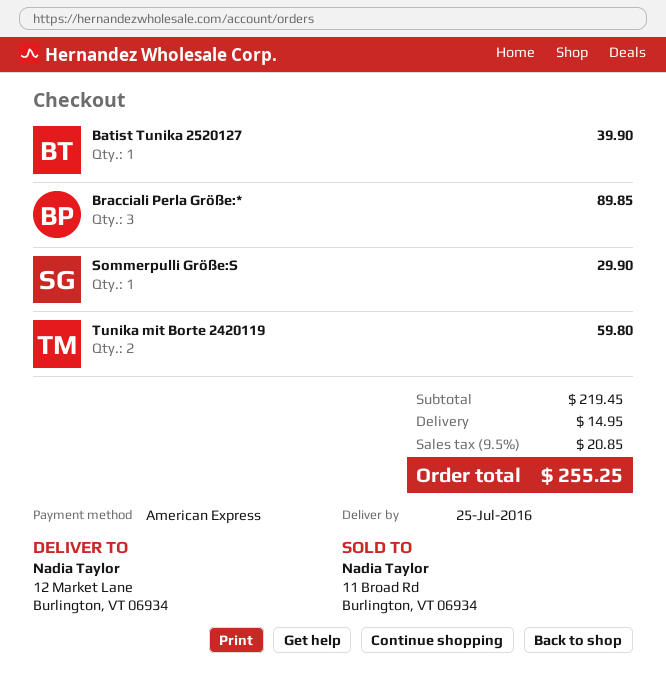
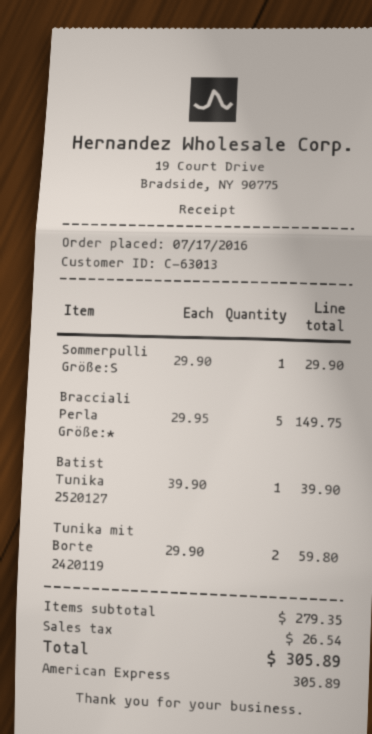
Bracciali Perla Größe:*: 3 for 89.85 -> 5 for 149.75
subtotal: 219.45 -> 279.35
shipping: 14.95 -> none
tax: 20.85 -> 26.54
total: 255.25 -> 305.89

